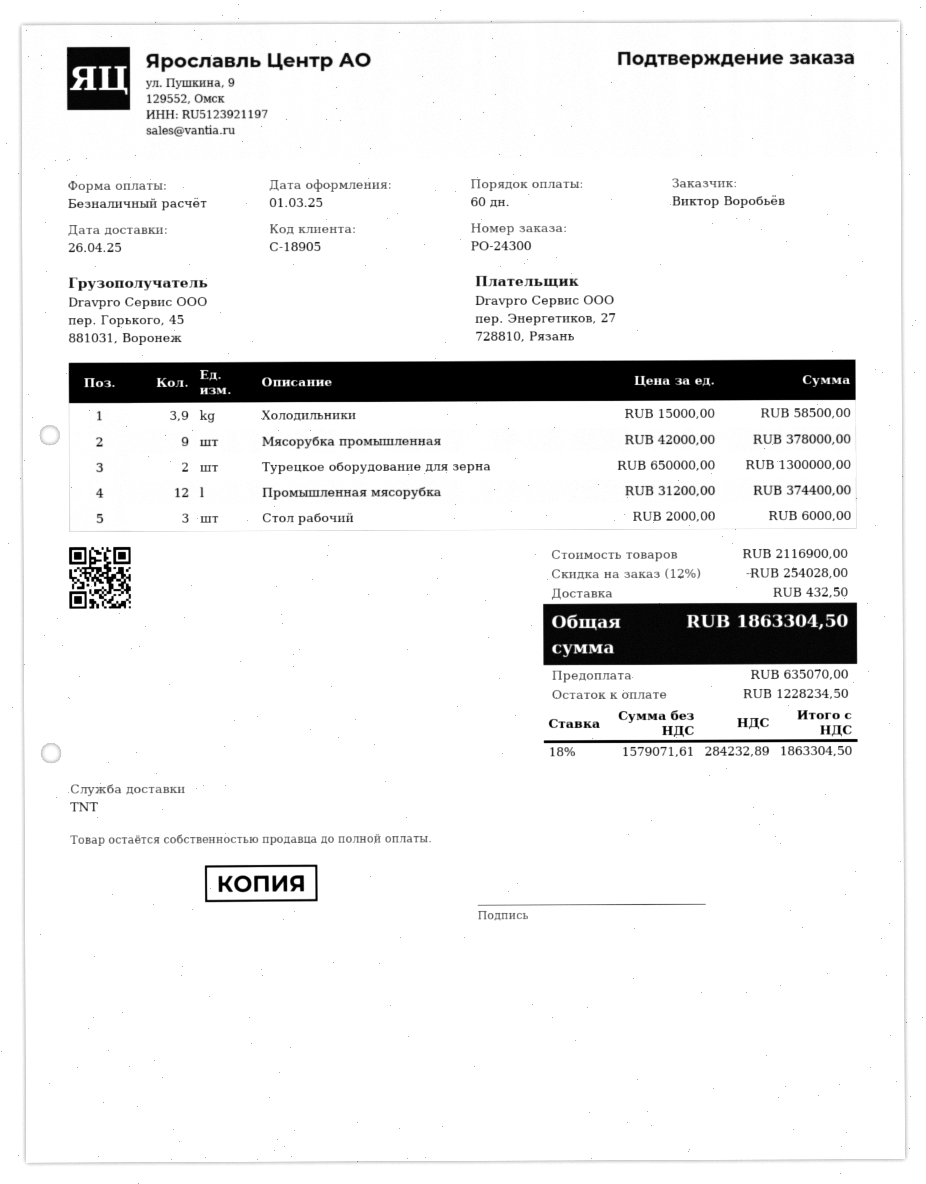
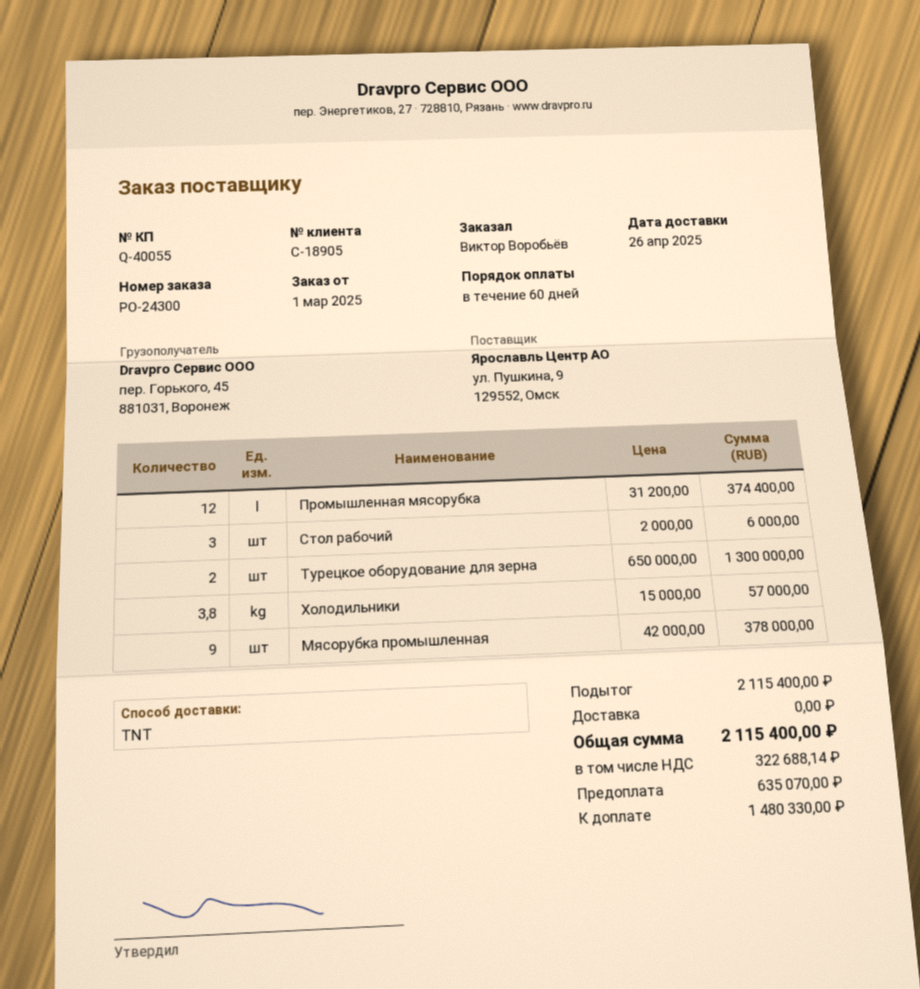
Холодильники: 3.9 x 15000.00 = 58500.00 -> 3.8 x 15000.00 = 57000.00
subtotal: 2116900.00 -> 2115400.00
discount: 12% = 254028.00 -> none
shipping: 432.50 -> 0.00
tax: 284232.89 -> 322688.14
total: 1863304.50 -> 2115400.00
balance: 1228234.50 -> 1480330.00

